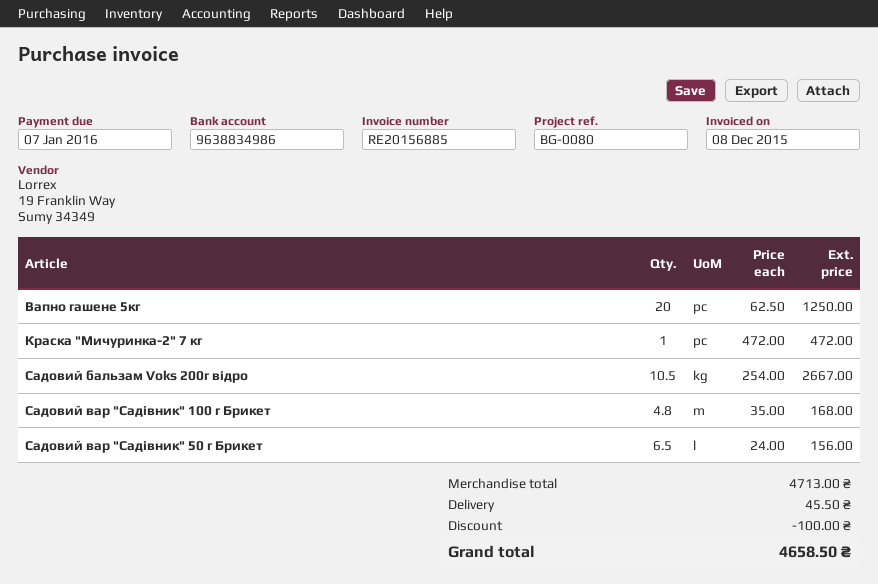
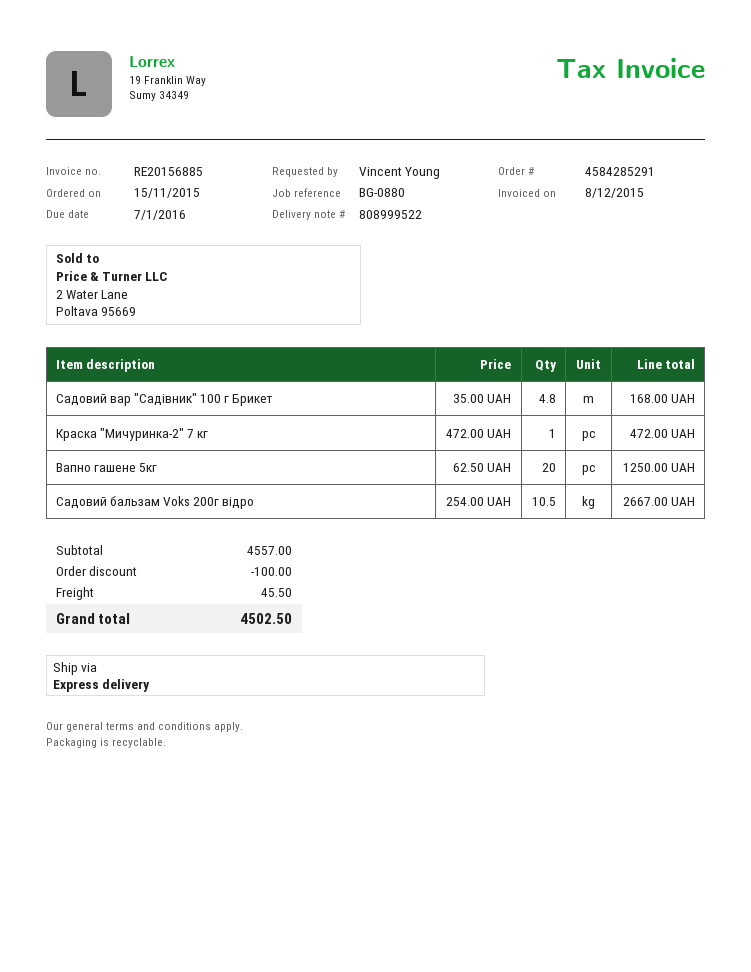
reference: BG-0080 -> BG-0880
Садовий вар "Садівник" 50 г Брикет: 6.5 x 24.00 = 156.00 -> none
subtotal: 4713.00 -> 4557.00
total: 4658.50 -> 4502.50

